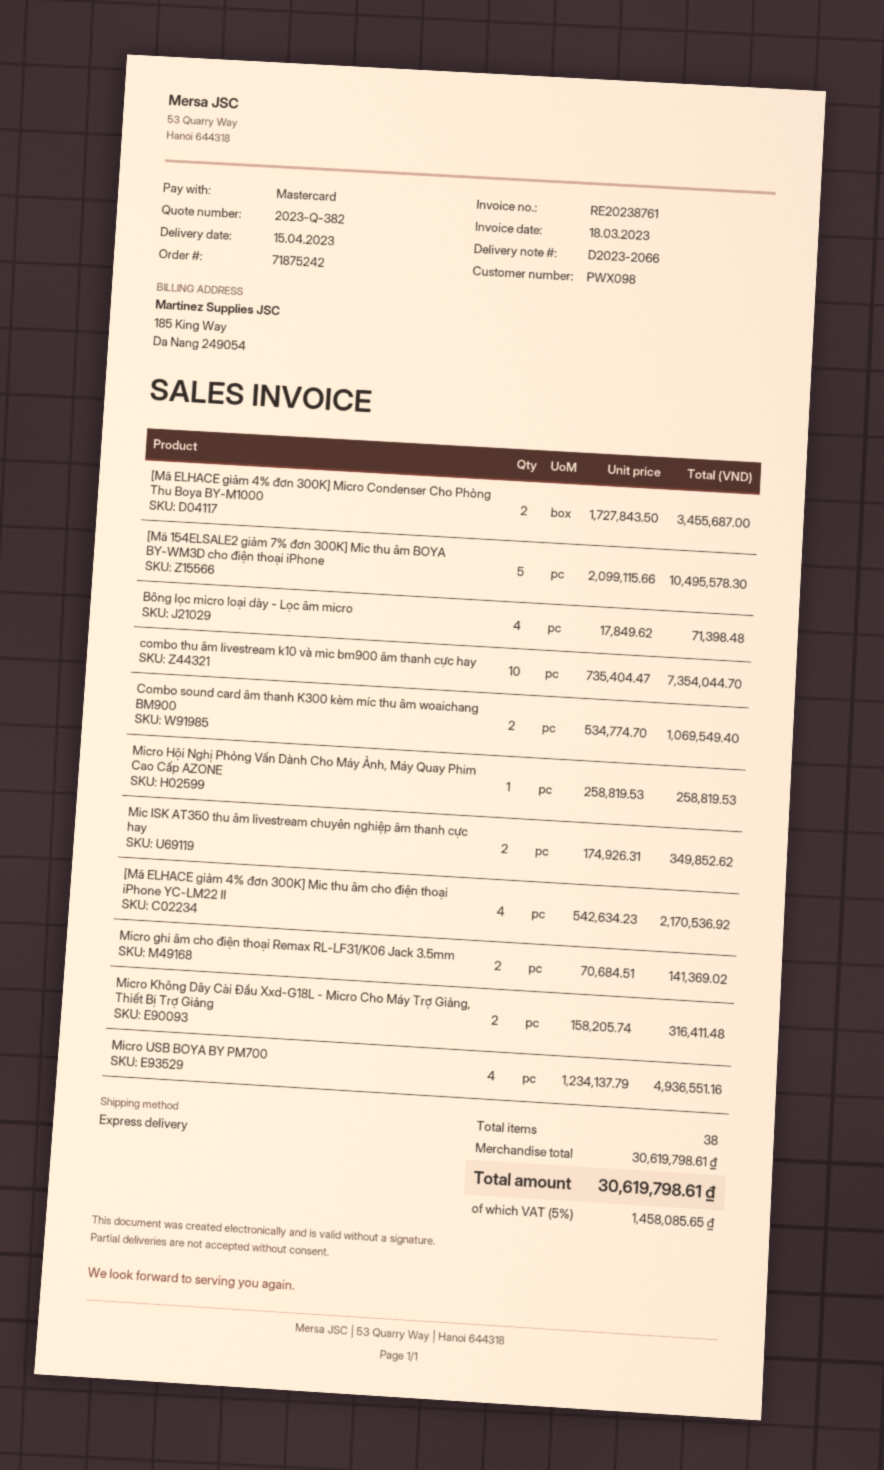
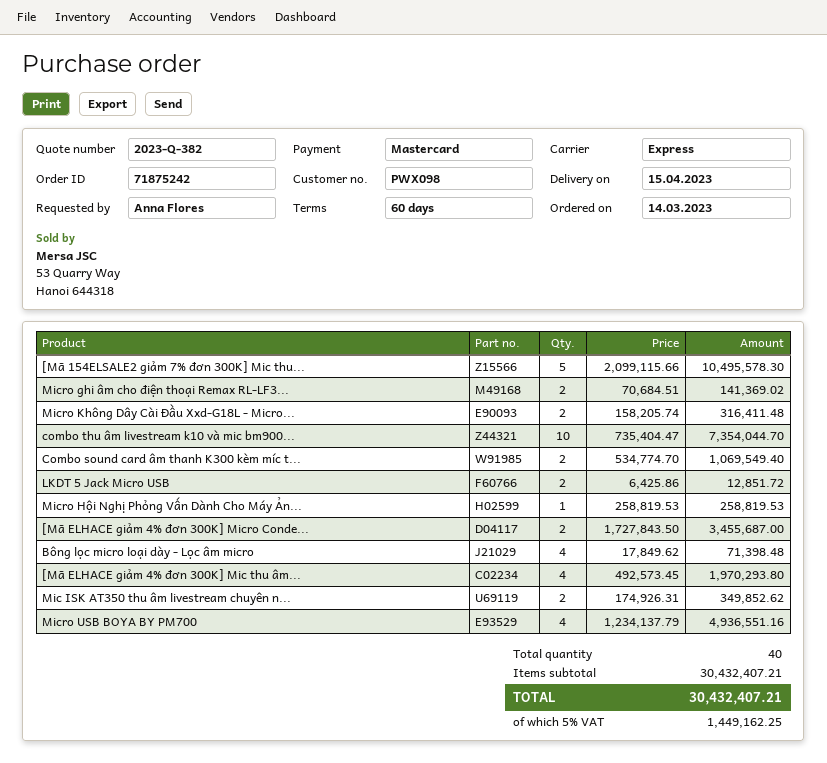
[Mã ELHACE giảm 4% đơn 300K] Mic thu âm cho điện thoại iPhone YC-LM22 II: 4 x 542634.23 = 2170536.92 -> 4 x 492573.45 = 1970293.80
LKDT 5 Jack Micro USB: none -> 2 x 6425.86 = 12851.72
total quantity: 38 -> 40
subtotal: 30619798.61 -> 30432407.21
tax: 5% = 1458085.65 -> 5% = 1449162.25
total: 30619798.61 -> 30432407.21

